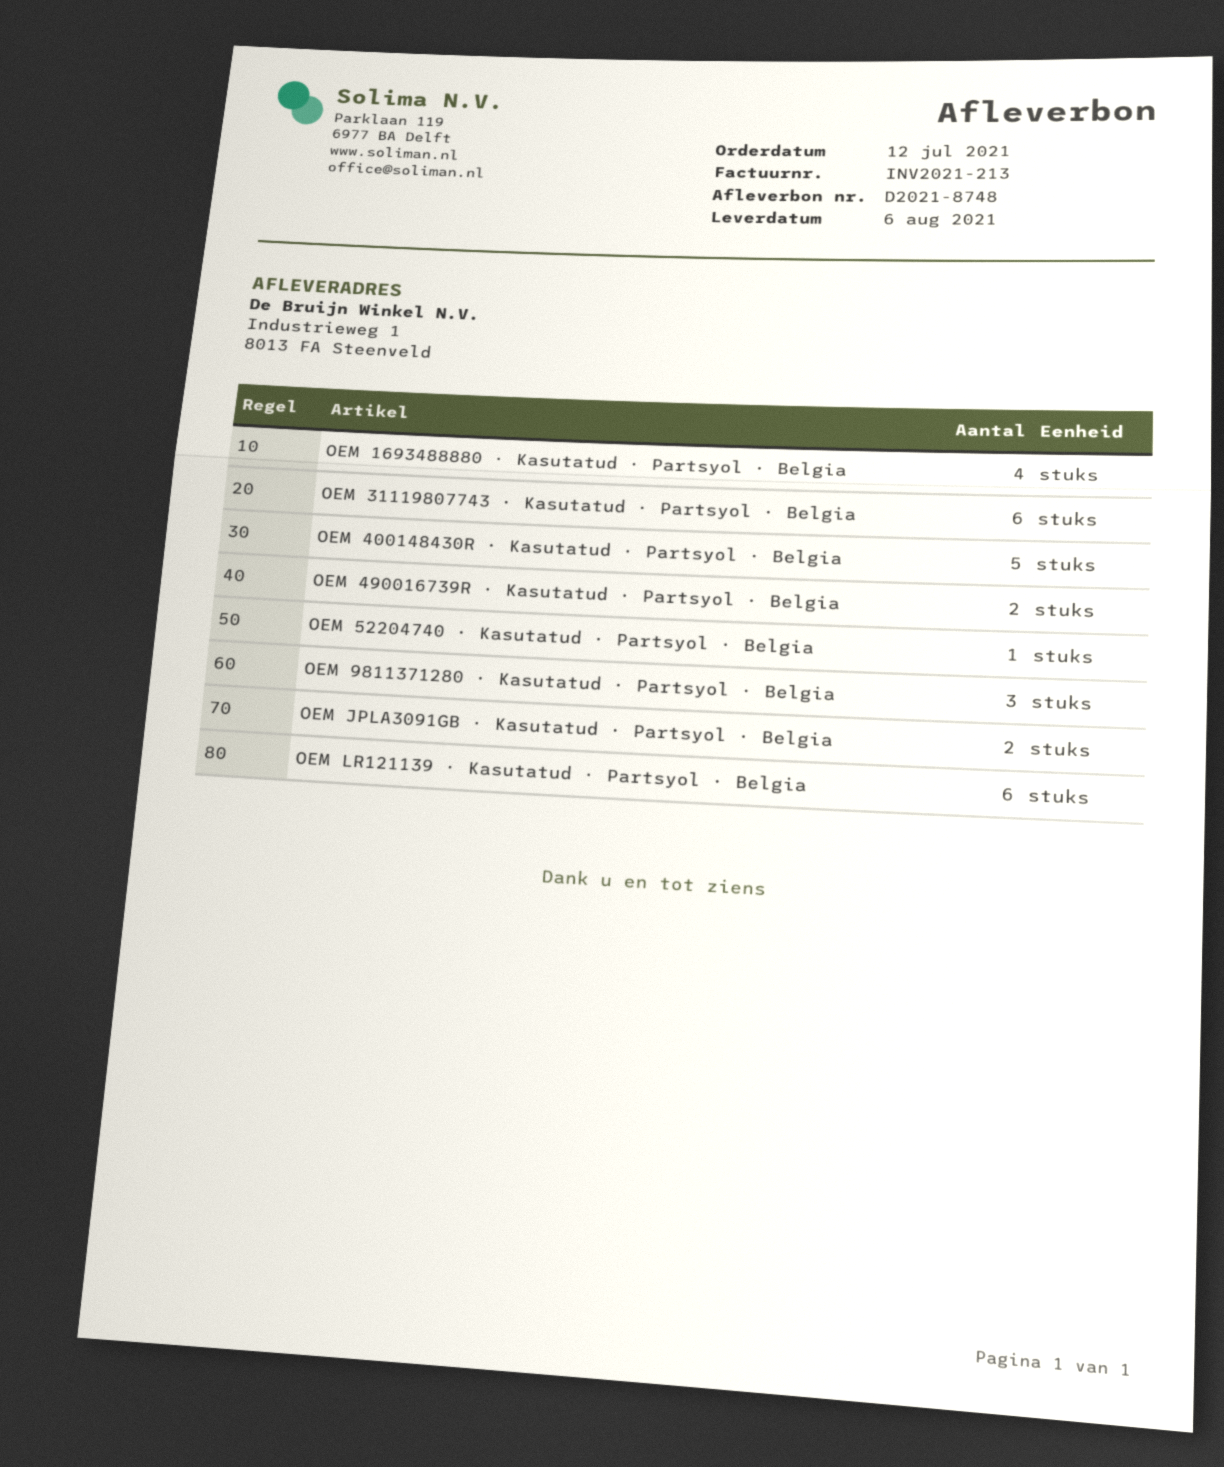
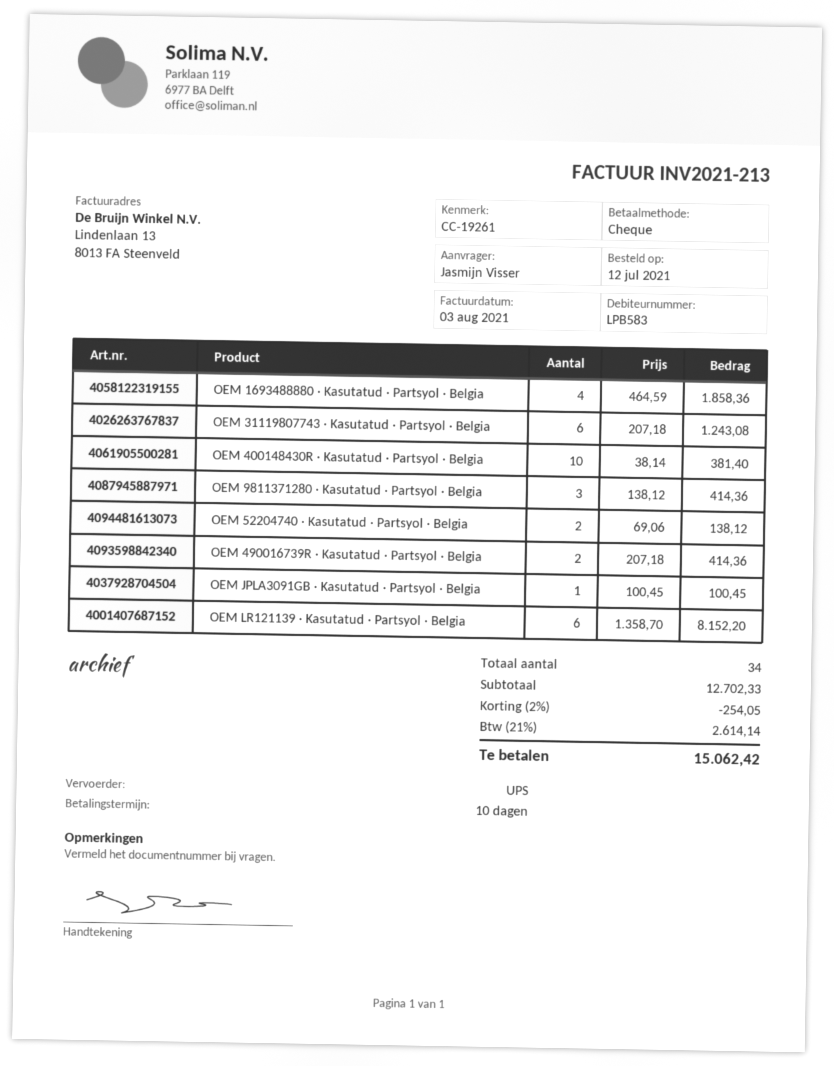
OEM 400148430R · Kasutatud · Partsyol · Belgia: 5 -> 10
OEM 52204740 · Kasutatud · Partsyol · Belgia: 1 -> 2
OEM JPLA3091GB · Kasutatud · Partsyol · Belgia: 2 -> 1

